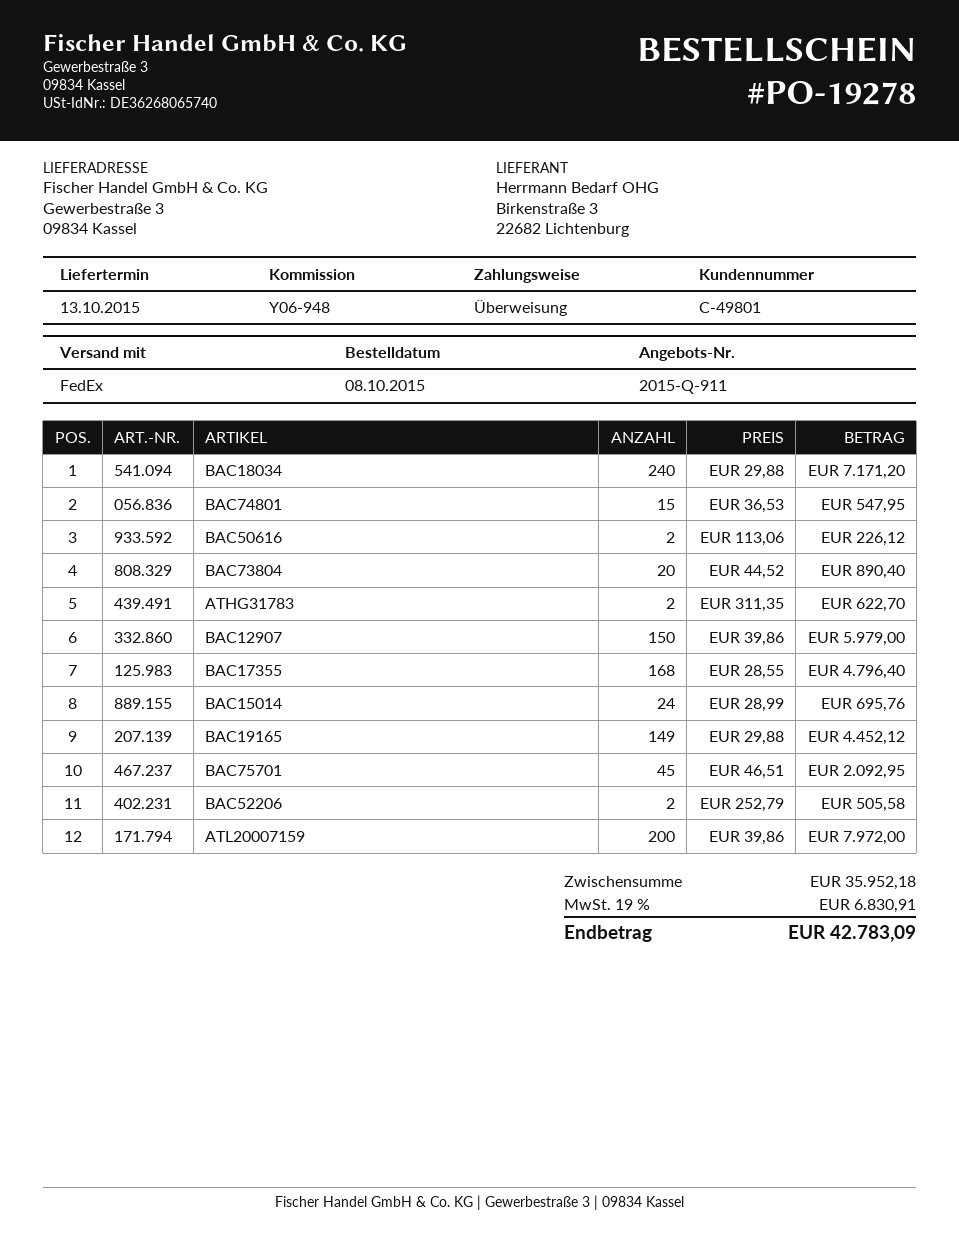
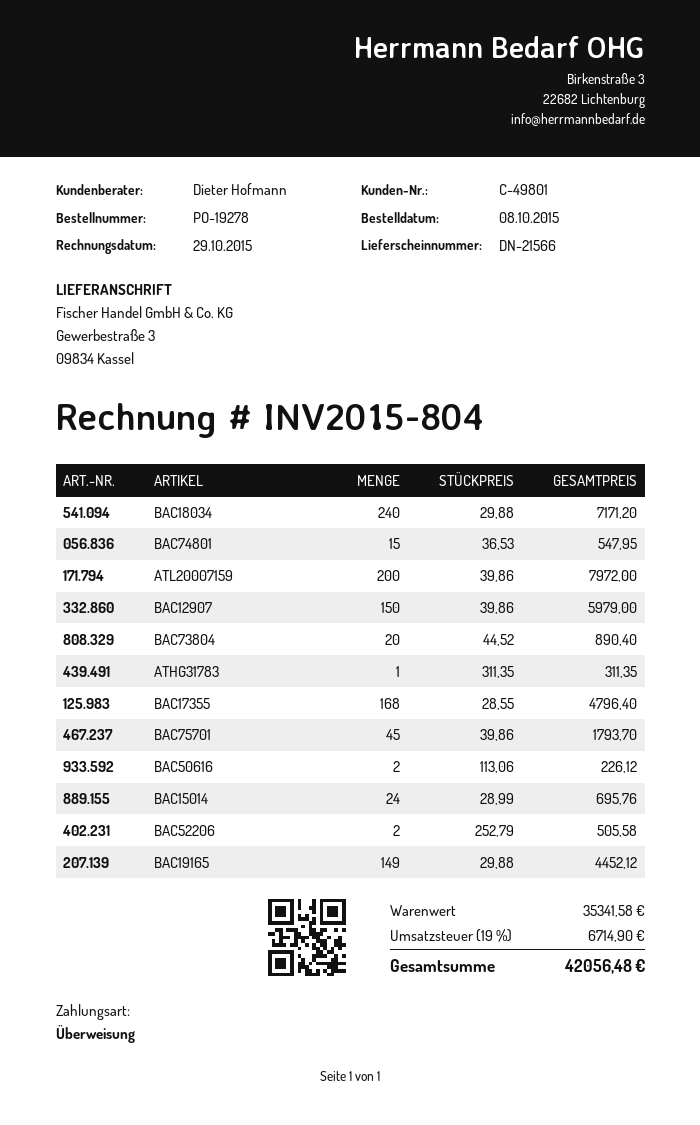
ATHG31783: 2 x 311.35 = 622.70 -> 1 x 311.35 = 311.35
BAC75701: 45 x 46.51 = 2092.95 -> 45 x 39.86 = 1793.70
subtotal: 35952.18 -> 35341.58
tax: 19% = 6830.91 -> 19% = 6714.90
total: 42783.09 -> 42056.48

